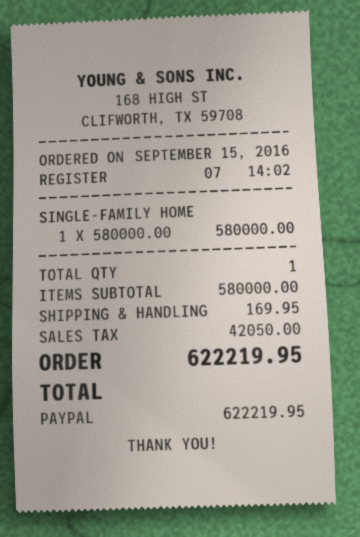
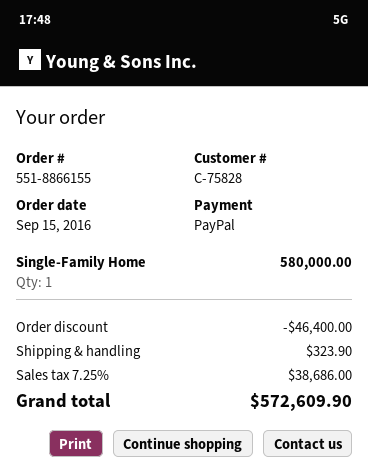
discount: none -> 46400.00
shipping: 169.95 -> 323.90
tax: 42050.00 -> 38686.00
total: 622219.95 -> 572609.90

